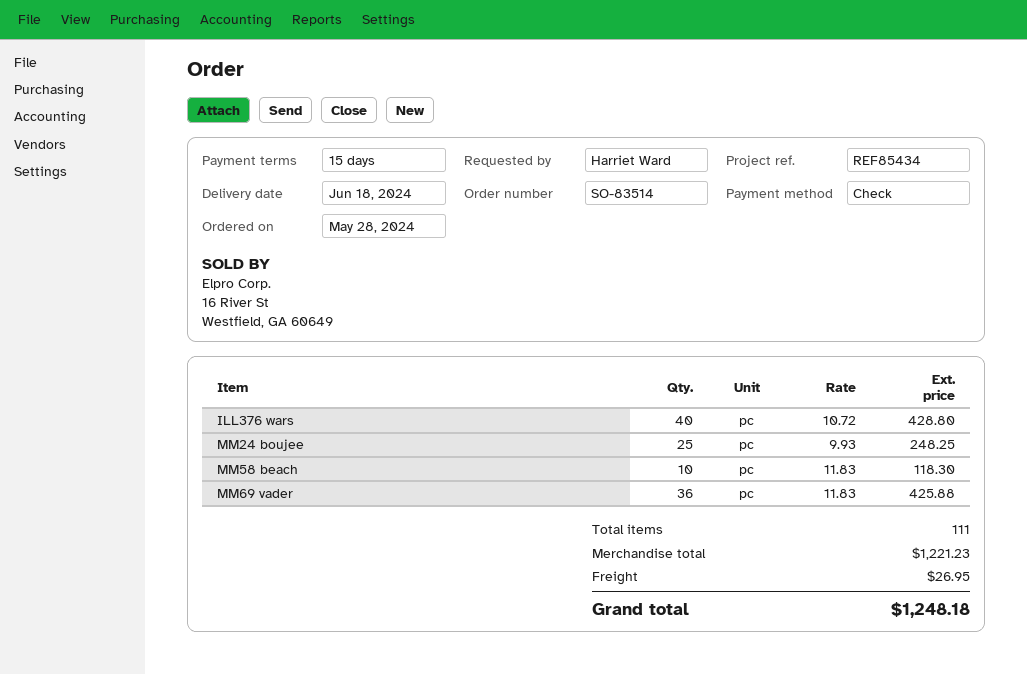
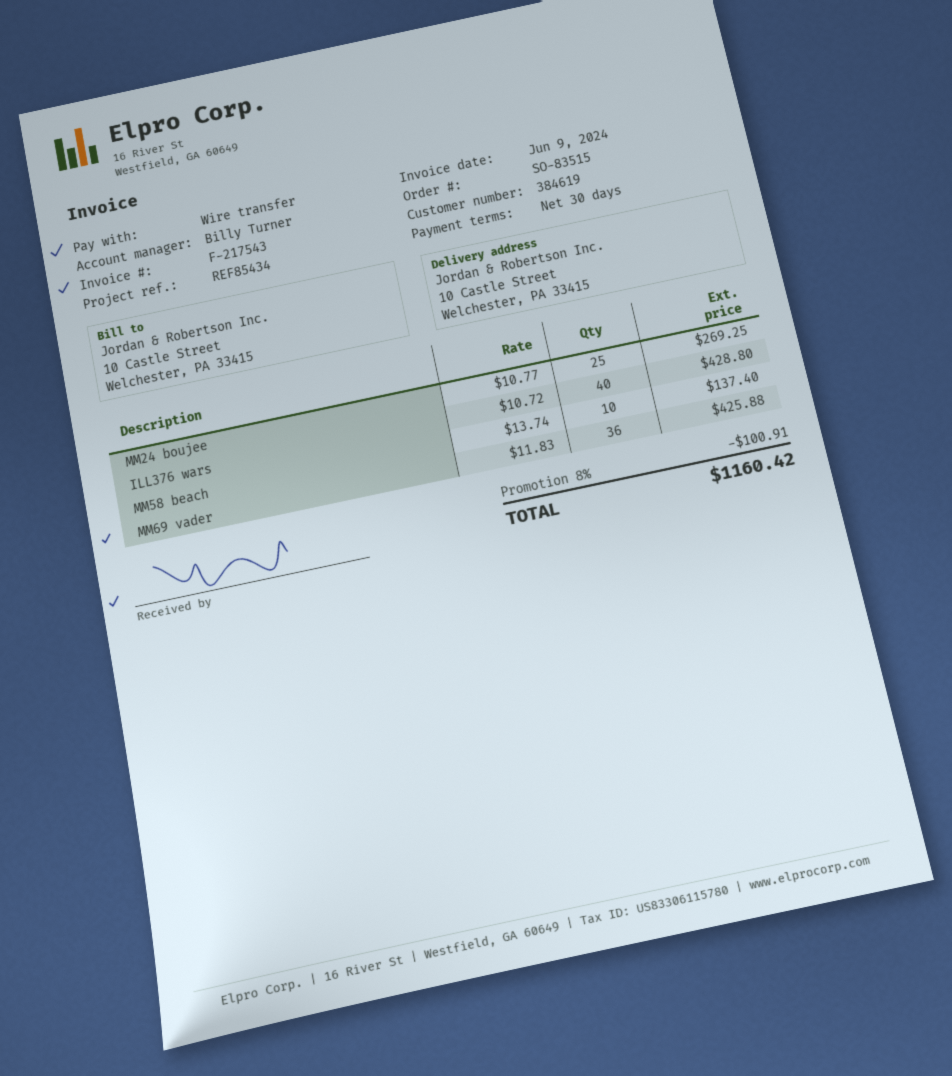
order number: SO-83514 -> SO-83515
payment terms: 15 days -> 30 days
payment method: cheque -> bank transfer
MM24 boujee: 25 x 9.93 = 248.25 -> 25 x 10.77 = 269.25
MM58 beach: 10 x 11.83 = 118.30 -> 10 x 13.74 = 137.40
discount: none -> 8% = 100.91
shipping: 26.95 -> none
total: 1248.18 -> 1160.42

